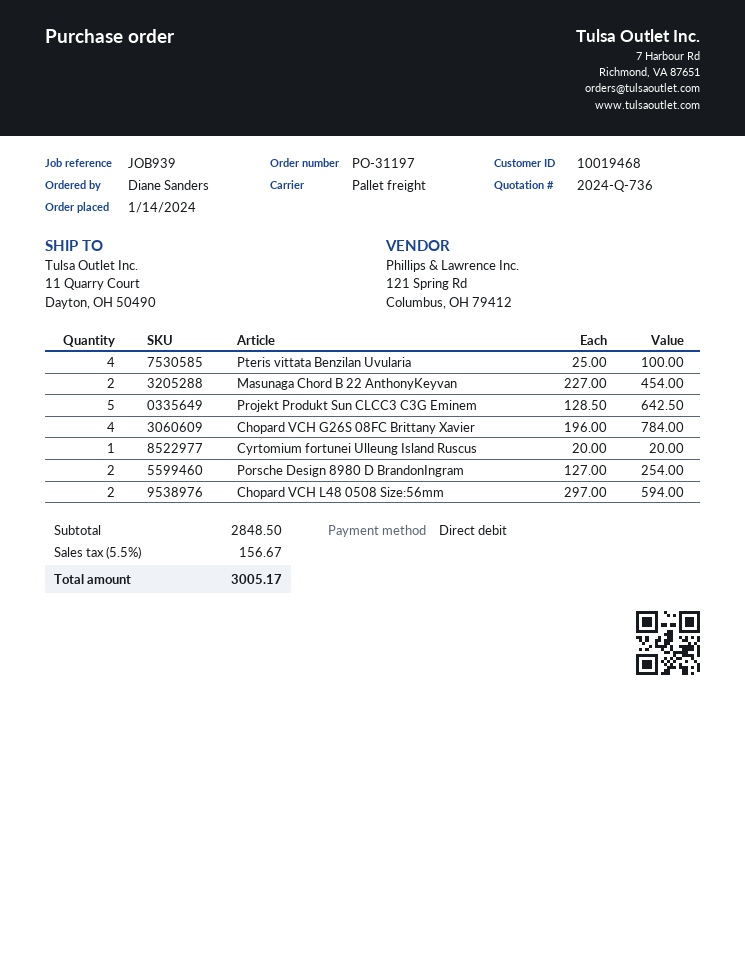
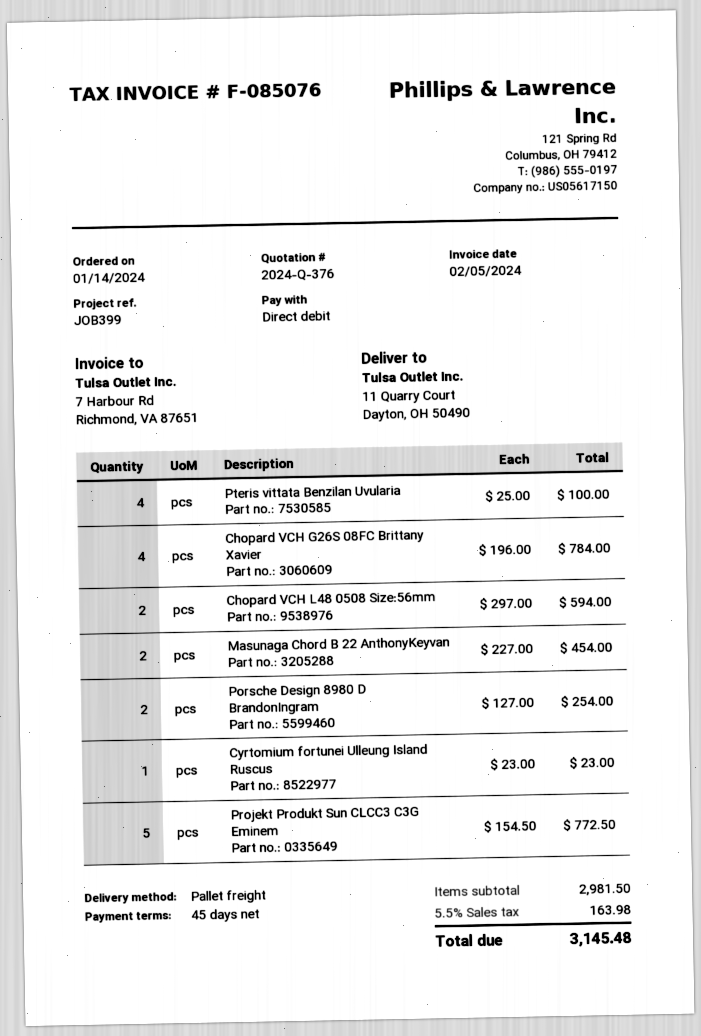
quote number: 2024-Q-736 -> 2024-Q-376
reference: JOB939 -> JOB399
Projekt Produkt Sun CLCC3 C3G Eminem: 5 x 128.50 = 642.50 -> 5 x 154.50 = 772.50
Cyrtomium fortunei Ulleung Island Ruscus: 1 x 20.00 = 20.00 -> 1 x 23.00 = 23.00
subtotal: 2848.50 -> 2981.50
tax: 5.5% = 156.67 -> 5.5% = 163.98
total: 3005.17 -> 3145.48

